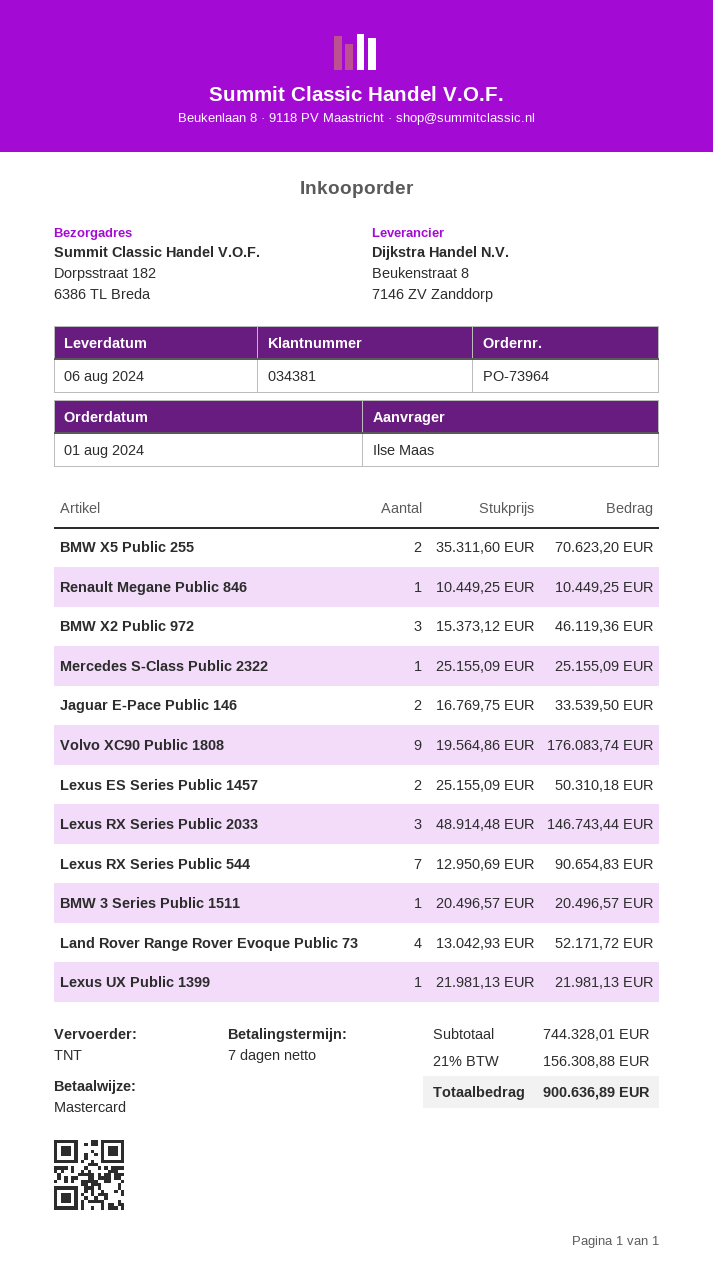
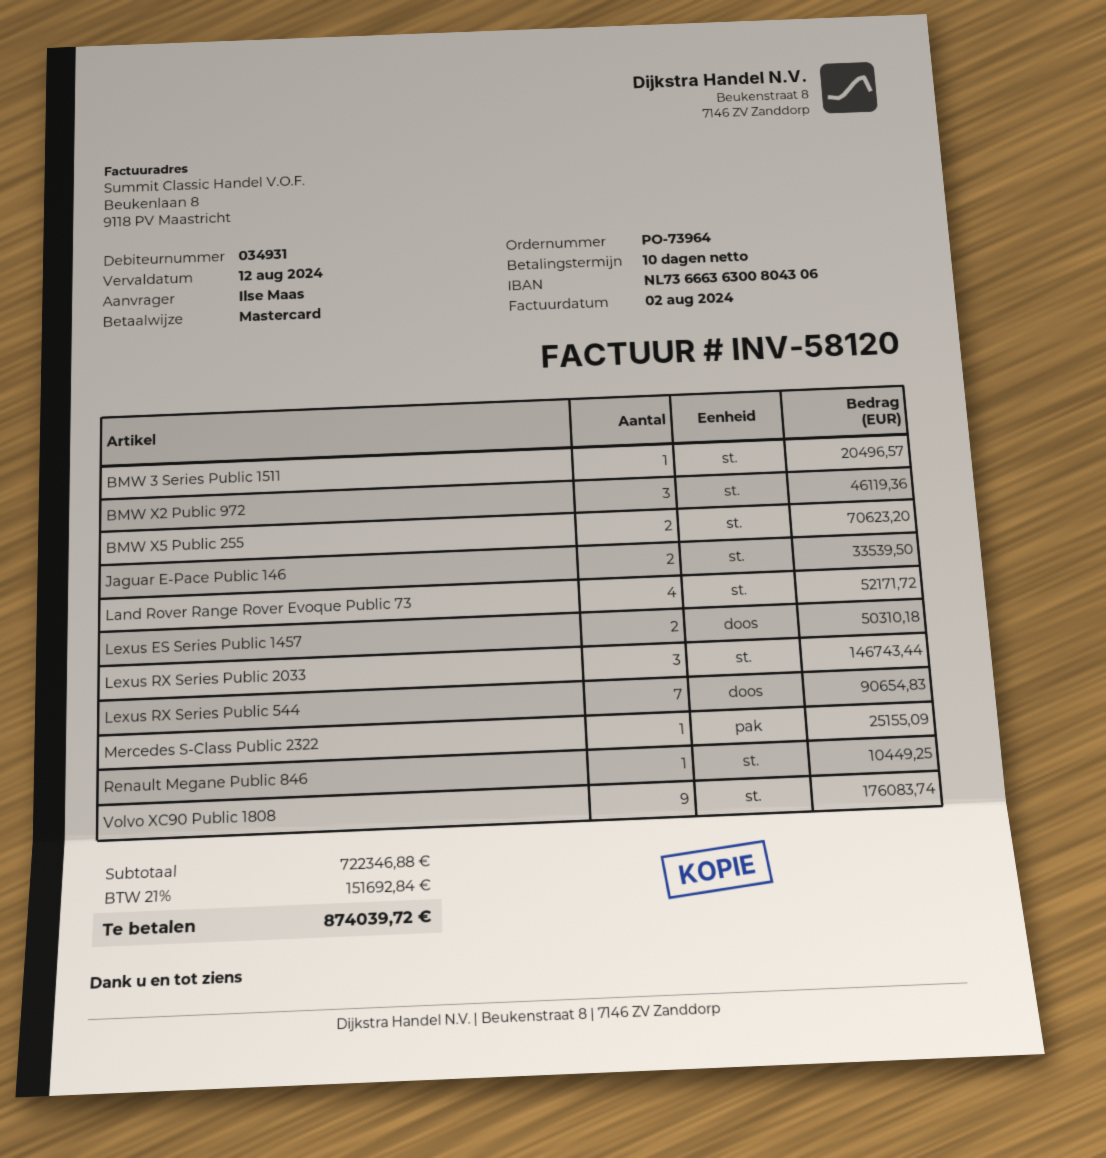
payment terms: 7 days -> 10 days
customer number: 034381 -> 034931
Lexus UX Public 1399: 1 for 21981.13 -> none
subtotal: 744328.01 -> 722346.88
tax: 21% = 156308.88 -> 21% = 151692.84
total: 900636.89 -> 874039.72

